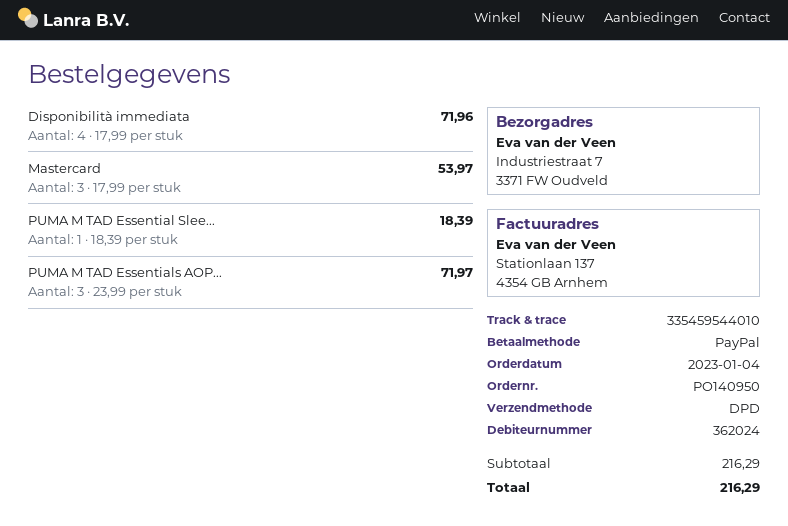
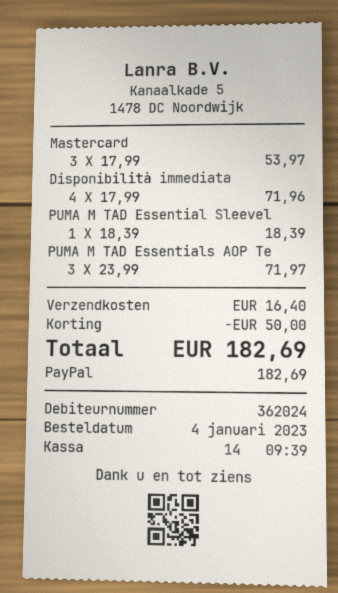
discount: none -> 50.00
shipping: none -> 16.40
total: 216.29 -> 182.69

